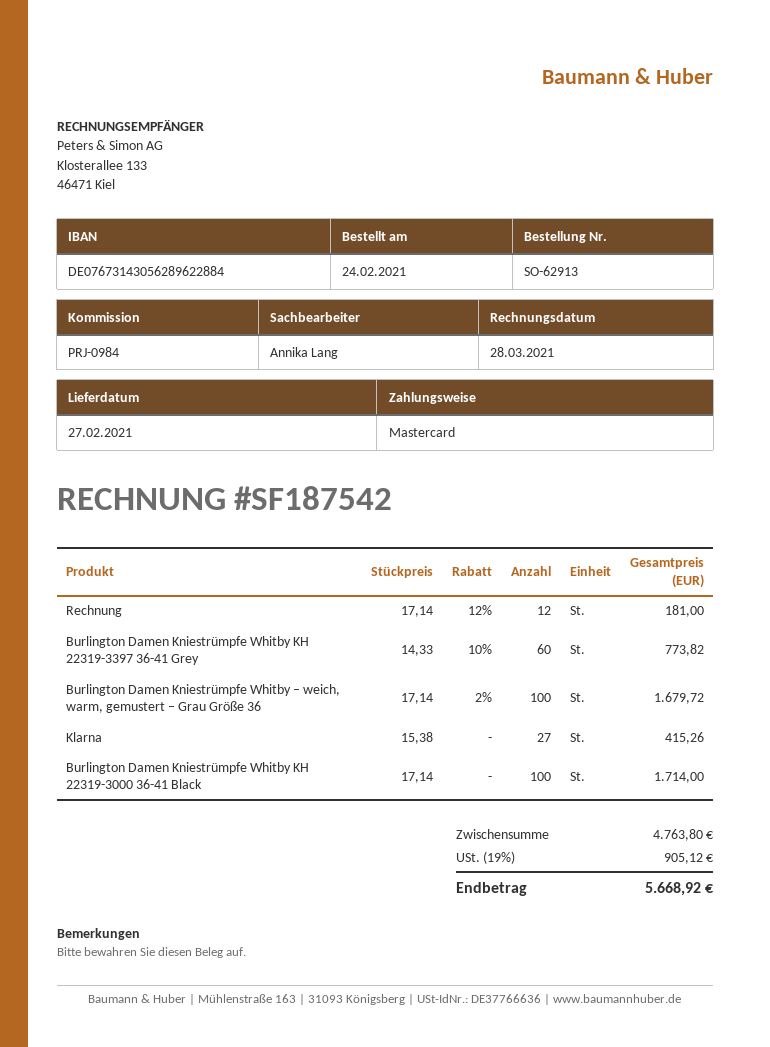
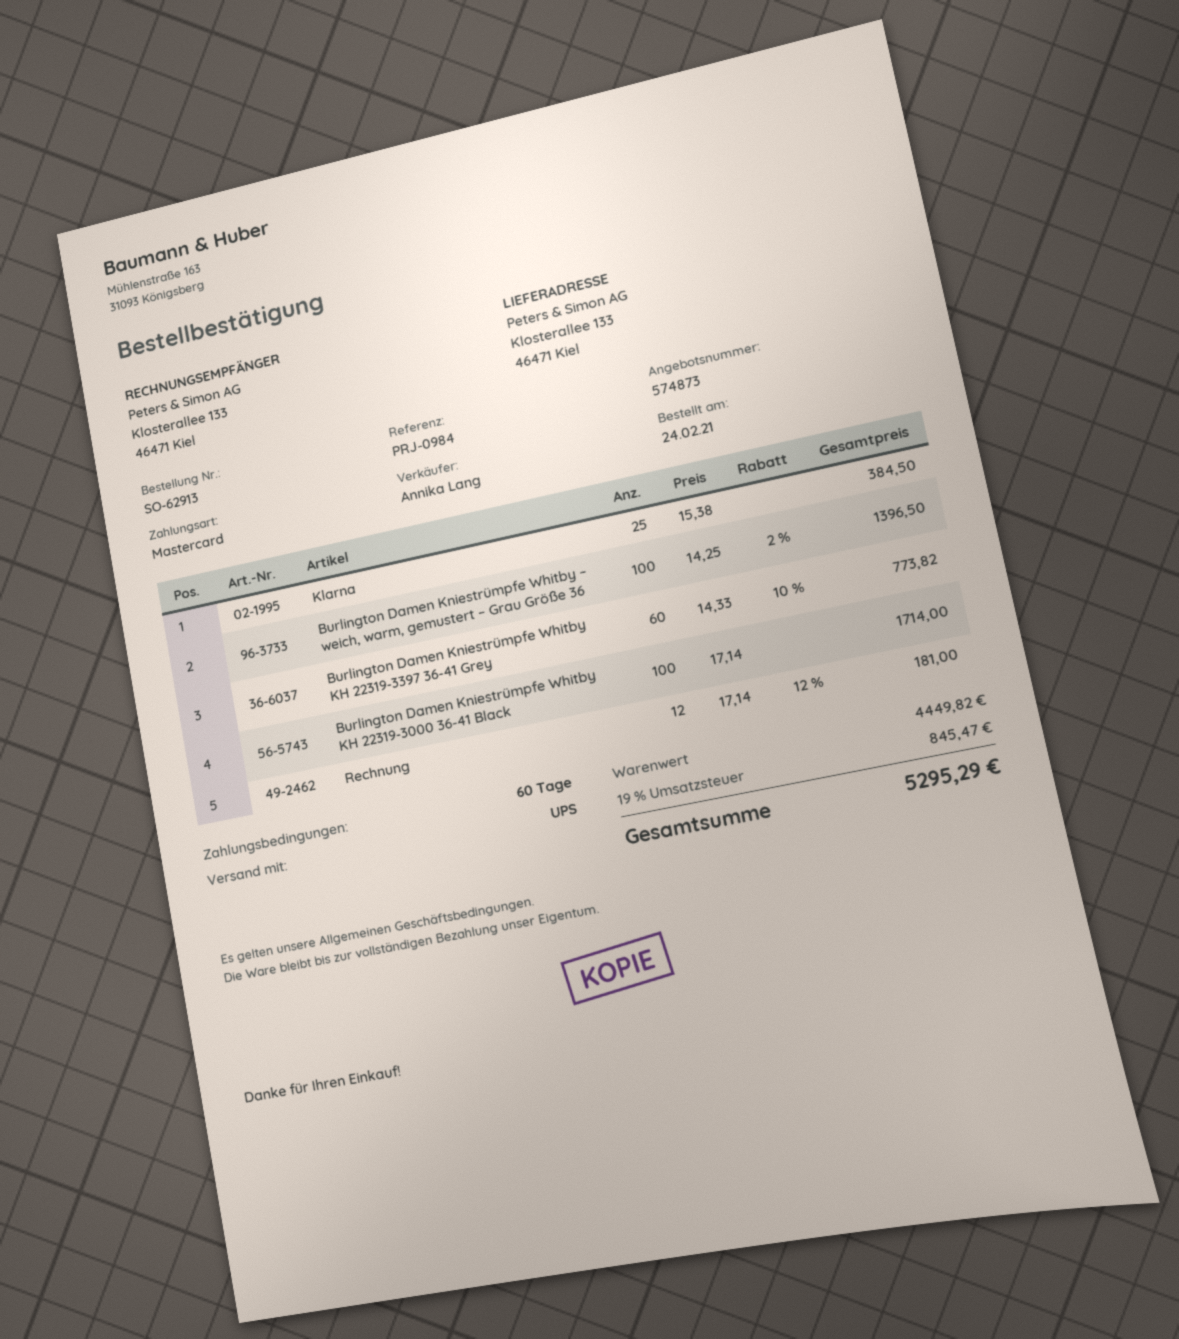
Burlington Damen Kniestrümpfe Whitby – weich, warm, gemustert – Grau Größe 36: 100 x 17.14 - 2% = 1679.72 -> 100 x 14.25 - 2% = 1396.50
Klarna: 27 x 15.38 = 415.26 -> 25 x 15.38 = 384.50
subtotal: 4763.80 -> 4449.82
tax: 19% = 905.12 -> 19% = 845.47
total: 5668.92 -> 5295.29

